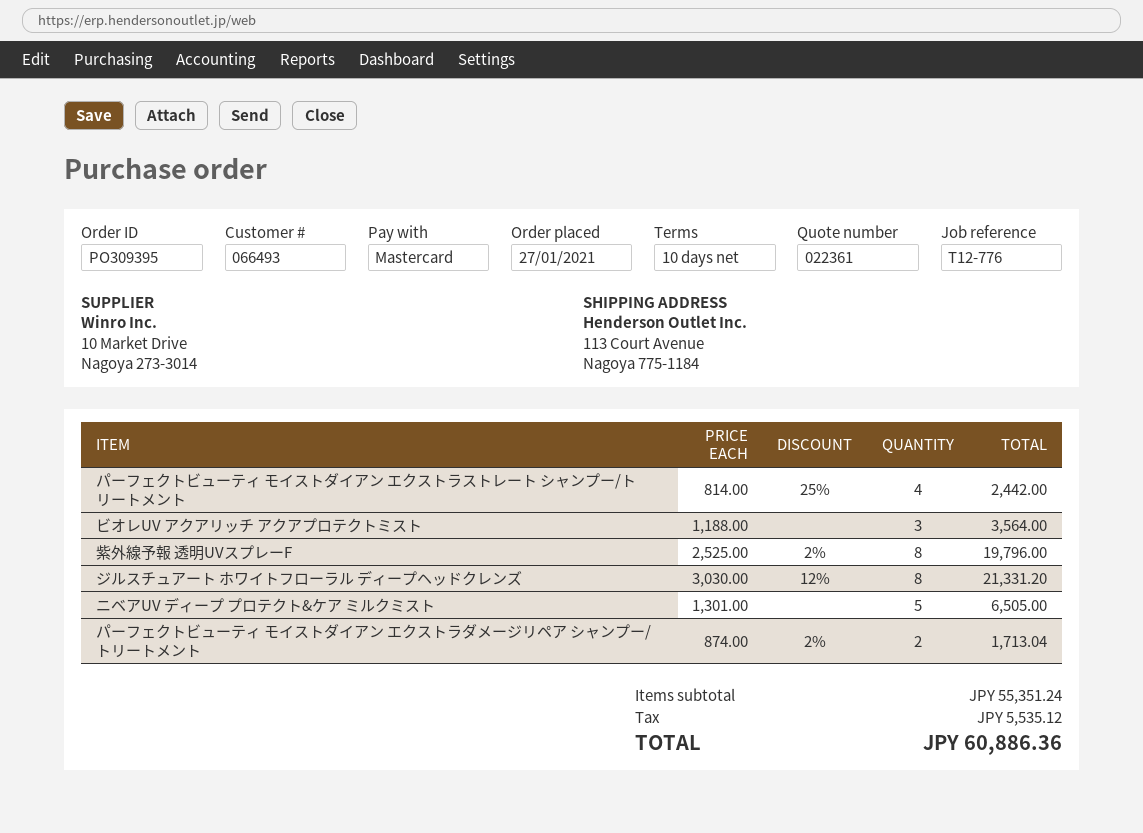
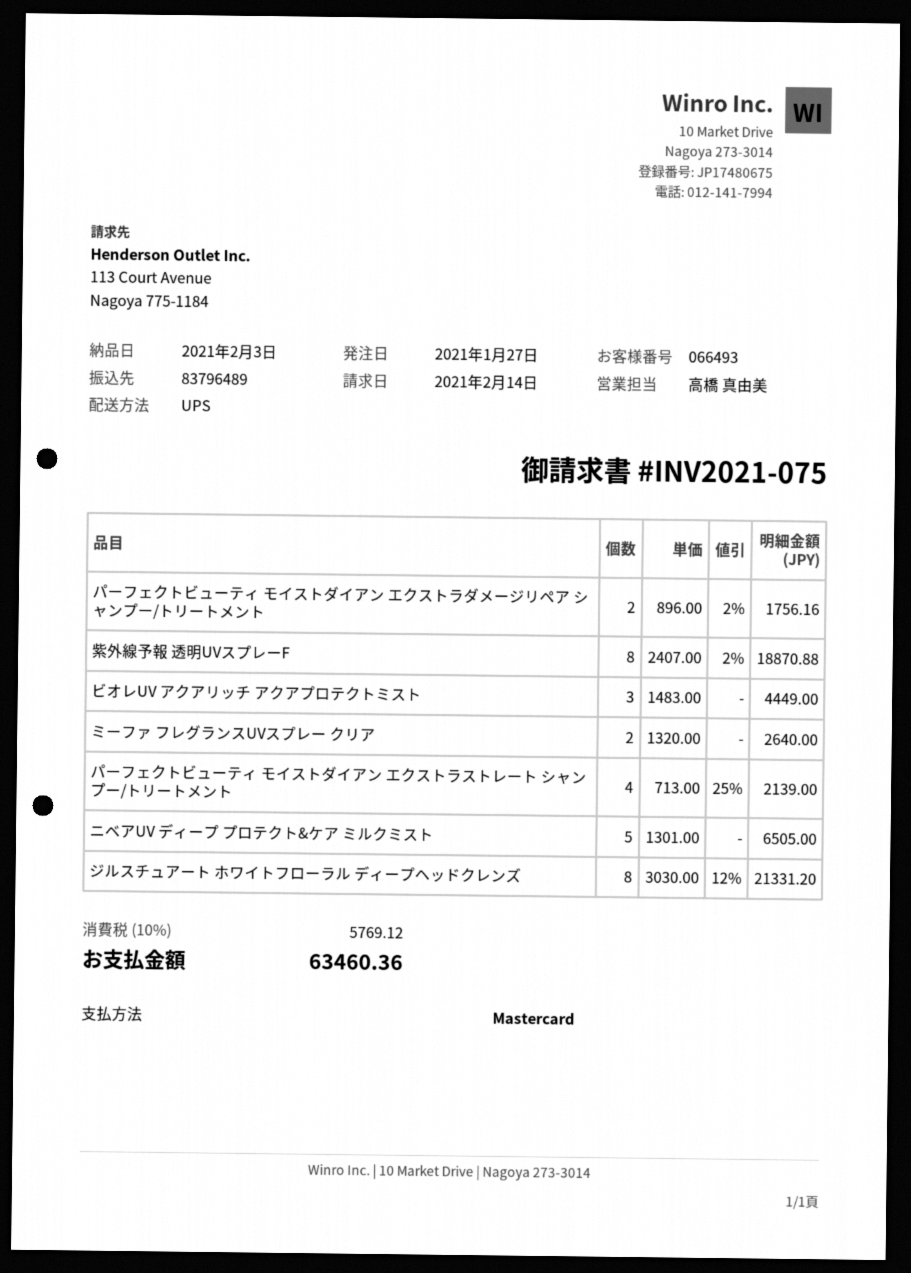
パーフェクトビューティ モイストダイアン エクストラストレート シャンプー/トリートメント: 4 x 814.00 - 25% = 2442.00 -> 4 x 713.00 - 25% = 2139.00
ビオレUV アクアリッチ アクアプロテクトミスト: 3 x 1188.00 = 3564.00 -> 3 x 1483.00 = 4449.00
紫外線予報 透明UVスプレーF: 8 x 2525.00 - 2% = 19796.00 -> 8 x 2407.00 - 2% = 18870.88
パーフェクトビューティ モイストダイアン エクストラダメージリペア シャンプー/トリートメント: 2 x 874.00 - 2% = 1713.04 -> 2 x 896.00 - 2% = 1756.16
ミーファ フレグランスUVスプレー クリア: none -> 2 x 1320.00 = 2640.00
tax: 5535.12 -> 5769.12
total: 60886.36 -> 63460.36

